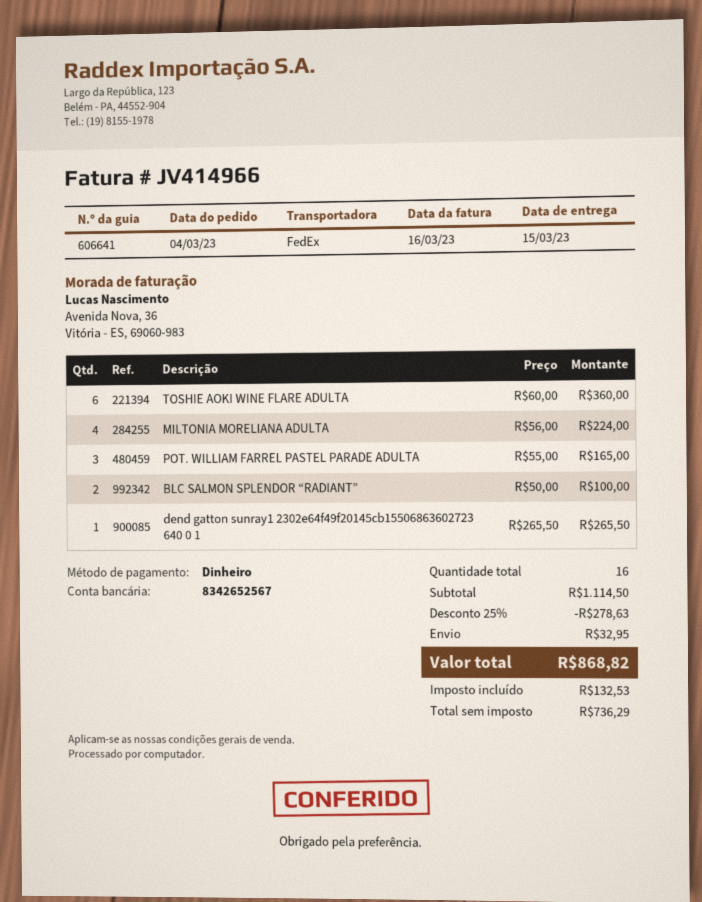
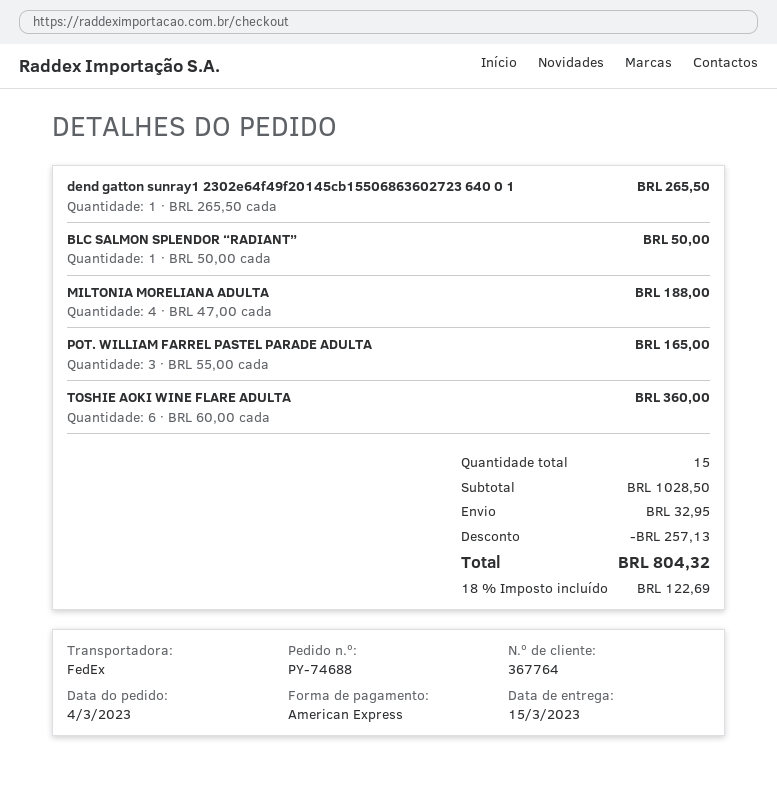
payment method: cash -> American Express
MILTONIA MORELIANA ADULTA: 4 x 56.00 = 224.00 -> 4 x 47.00 = 188.00
BLC SALMON SPLENDOR “RADIANT”: 2 x 50.00 = 100.00 -> 1 x 50.00 = 50.00
total quantity: 16 -> 15
subtotal: 1114.50 -> 1028.50
discount: 278.63 -> 257.13
tax: 132.53 -> 122.69
total: 868.82 -> 804.32

